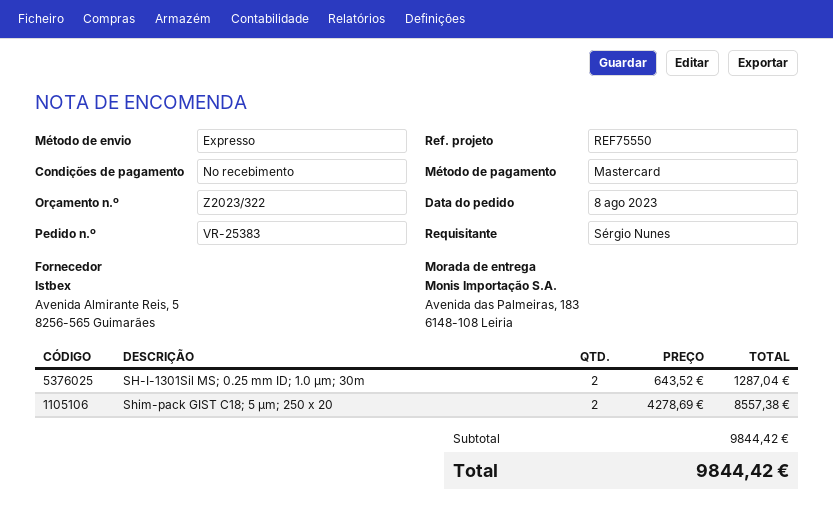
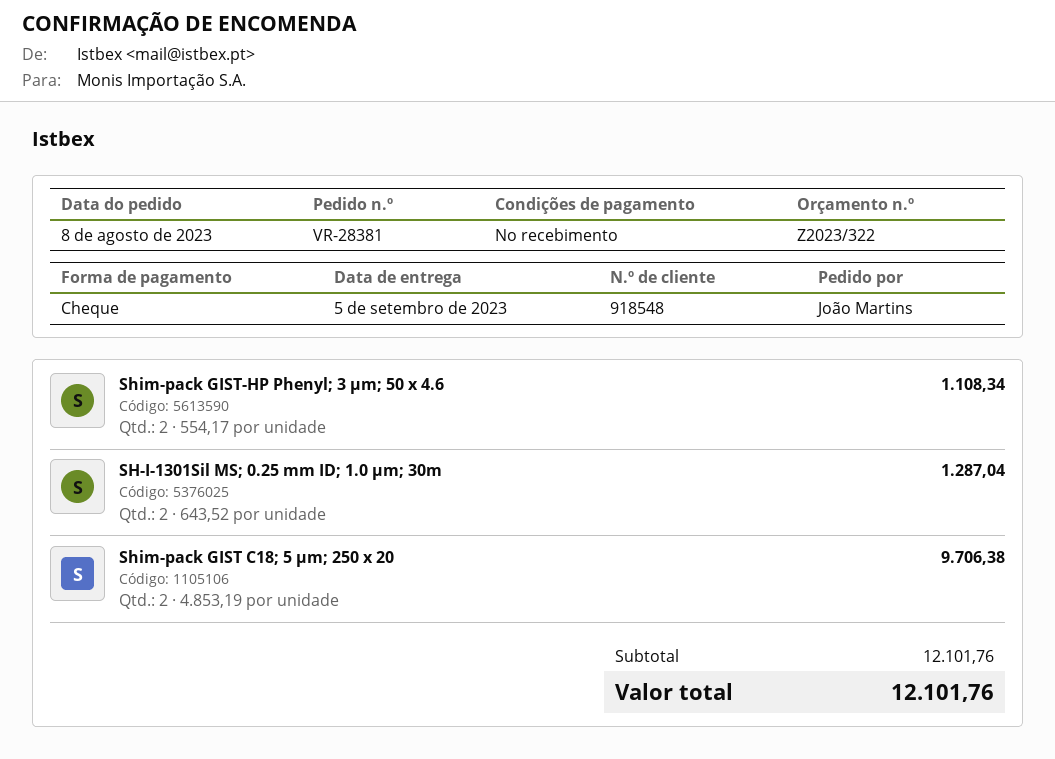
order number: VR-25383 -> VR-28381
ordered by: Sérgio Nunes -> João Martins
payment method: Mastercard -> cheque
Shim-pack GIST C18; 5 µm; 250 x 20: 2 x 4278.69 = 8557.38 -> 2 x 4853.19 = 9706.38
Shim-pack GIST-HP Phenyl; 3 µm; 50 x 4.6: none -> 2 x 554.17 = 1108.34
subtotal: 9844.42 -> 12101.76
total: 9844.42 -> 12101.76

